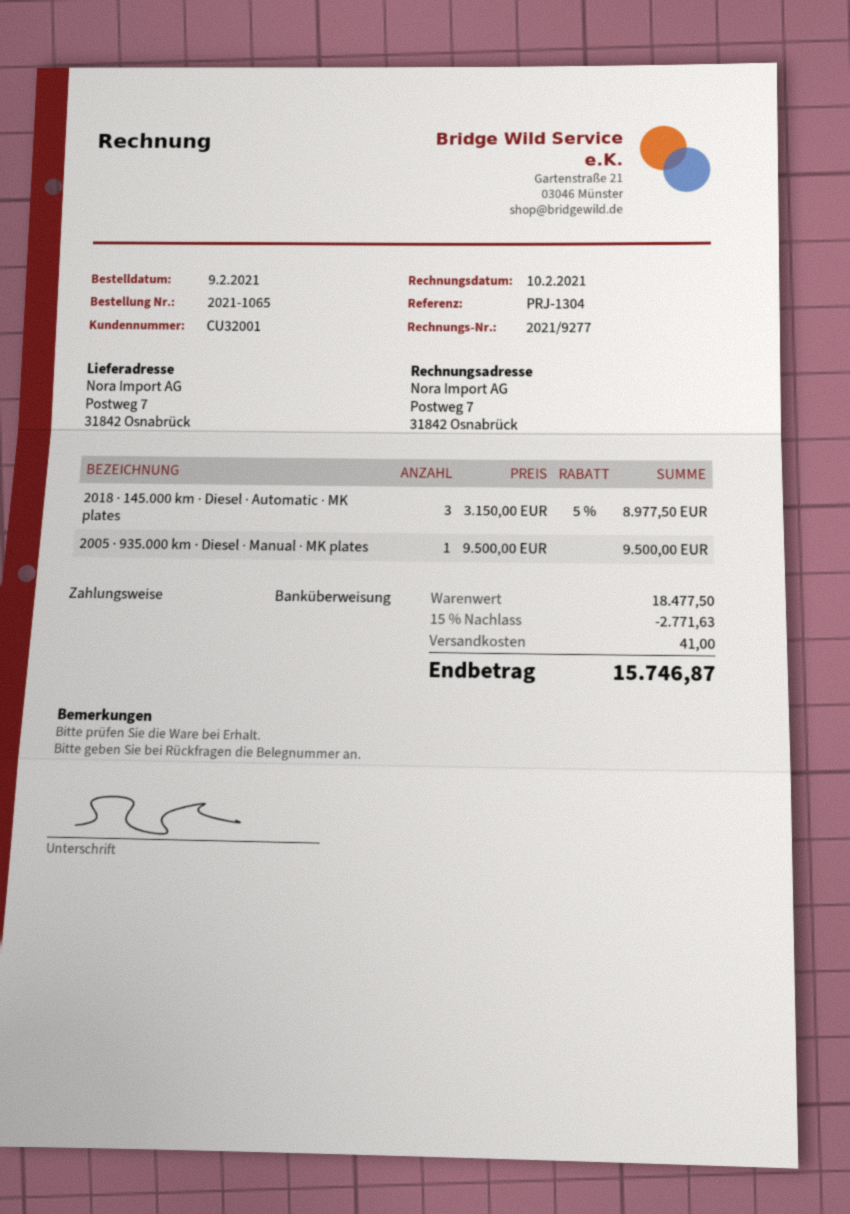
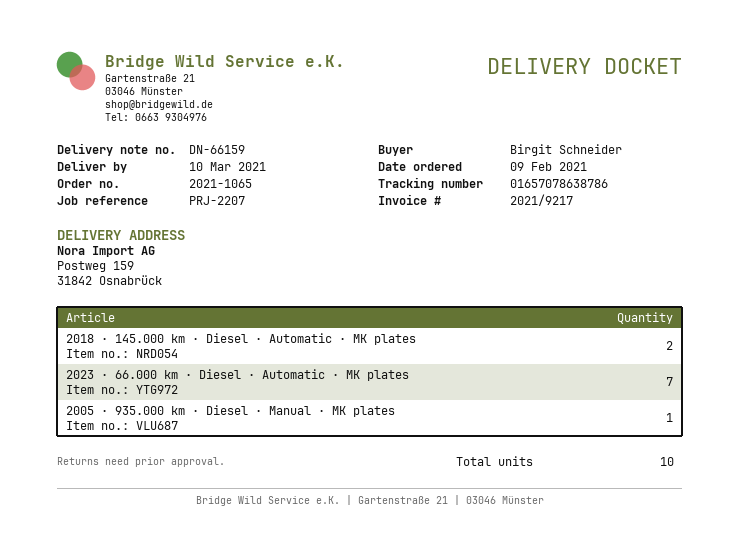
invoice number: 2021/9277 -> 2021/9217
reference: PRJ-1304 -> PRJ-2207
ship to: Postweg 7, 31842 Osnabrück -> Postweg 159, 31842 Osnabrück
2018 · 145.000 km · Diesel · Automatic · MK plates: 3 -> 2
2023 · 66.000 km · Diesel · Automatic · MK plates: none -> 7

